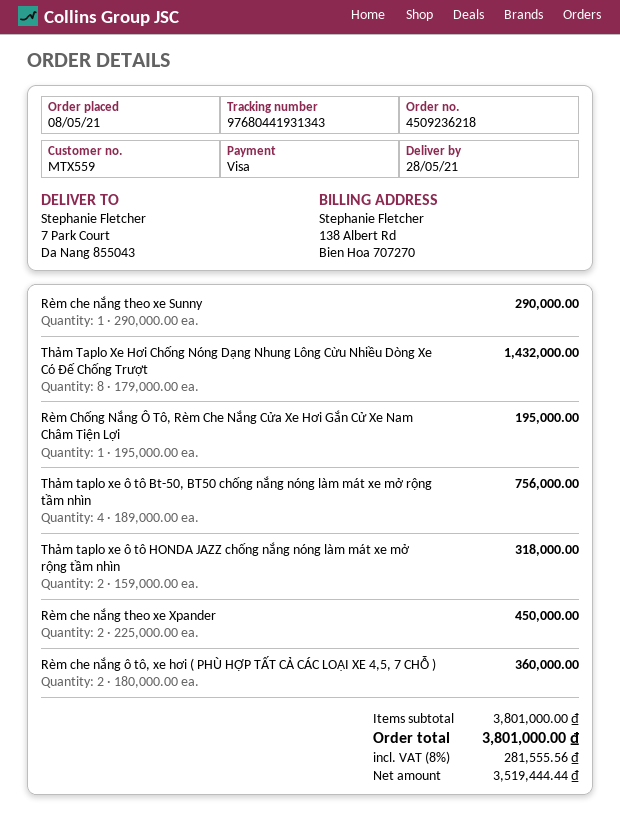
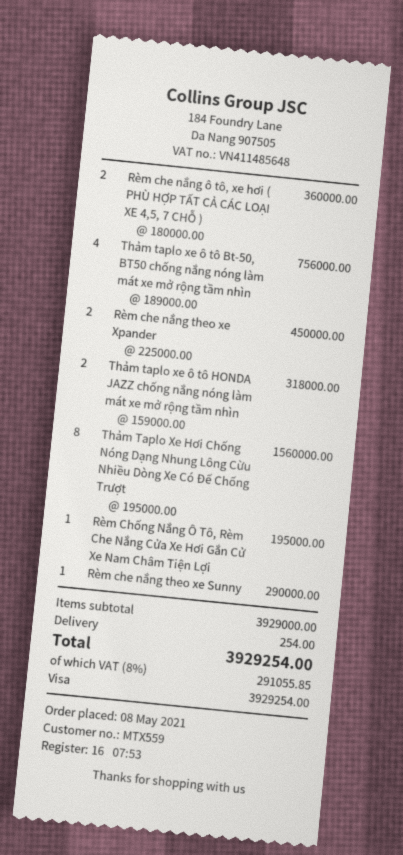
Thảm Taplo Xe Hơi Chống Nóng Dạng Nhung Lông Cừu Nhiều Dòng Xe Có Đế Chống Trượt: 8 x 179000.00 = 1432000.00 -> 8 x 195000.00 = 1560000.00
subtotal: 3801000.00 -> 3929000.00
shipping: none -> 254.00
tax: 8% = 281555.56 -> 8% = 291055.85
total: 3801000.00 -> 3929254.00

